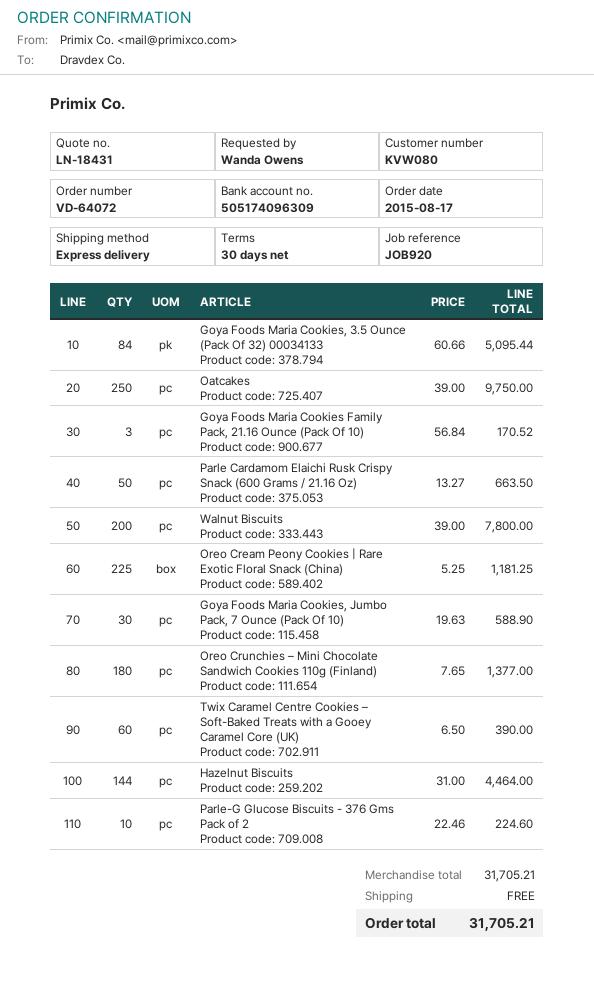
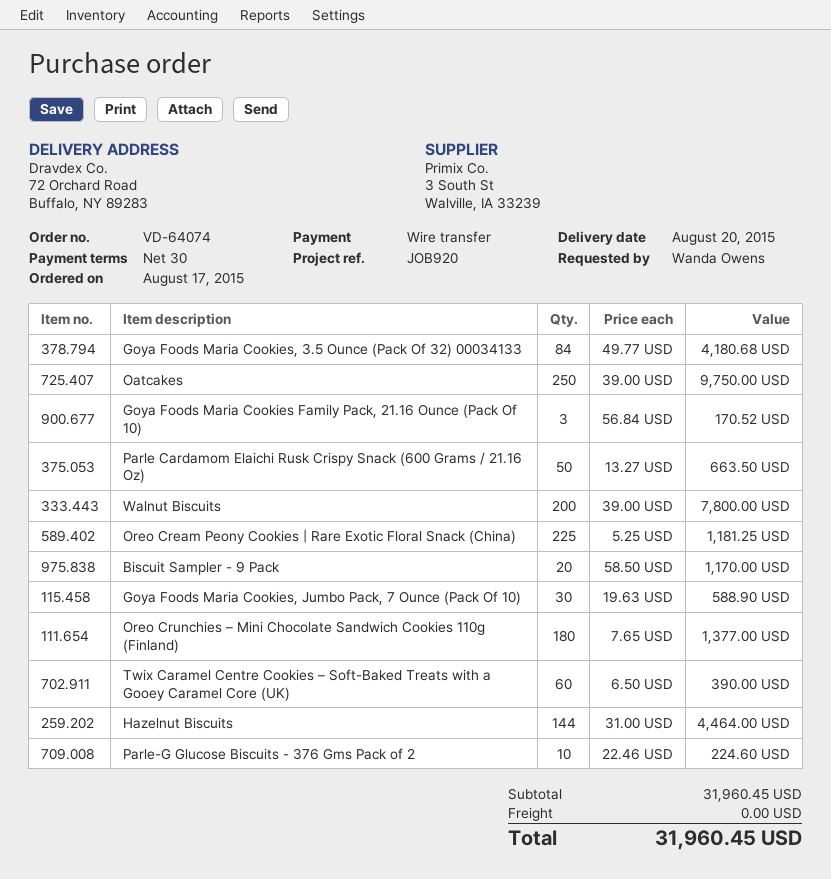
order number: VD-64072 -> VD-64074
Goya Foods Maria Cookies, 3.5 Ounce (Pack Of 32) 00034133: 84 x 60.66 = 5095.44 -> 84 x 49.77 = 4180.68
Biscuit Sampler - 9 Pack: none -> 20 x 58.50 = 1170.00
subtotal: 31705.21 -> 31960.45
total: 31705.21 -> 31960.45

